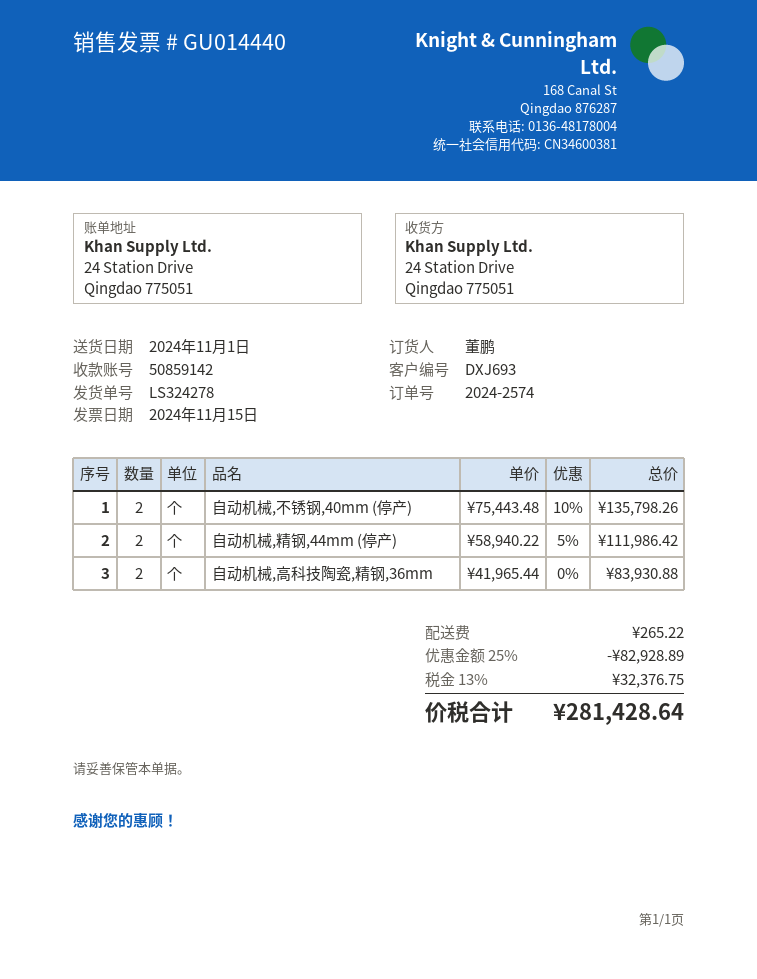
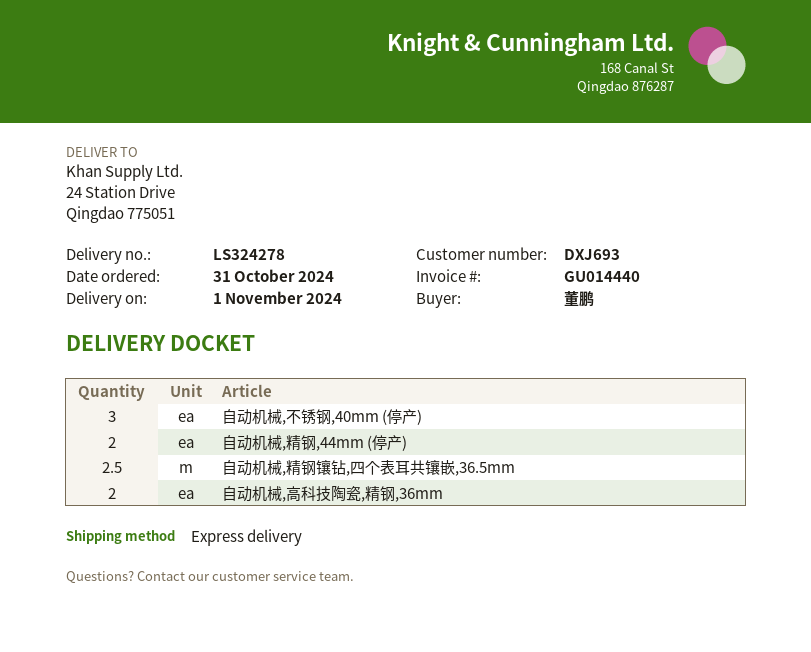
自动机械,不锈钢,40mm (停产): 2 -> 3
自动机械,精钢镶钻,四个表耳共镶嵌,36.5mm: none -> 2.5

